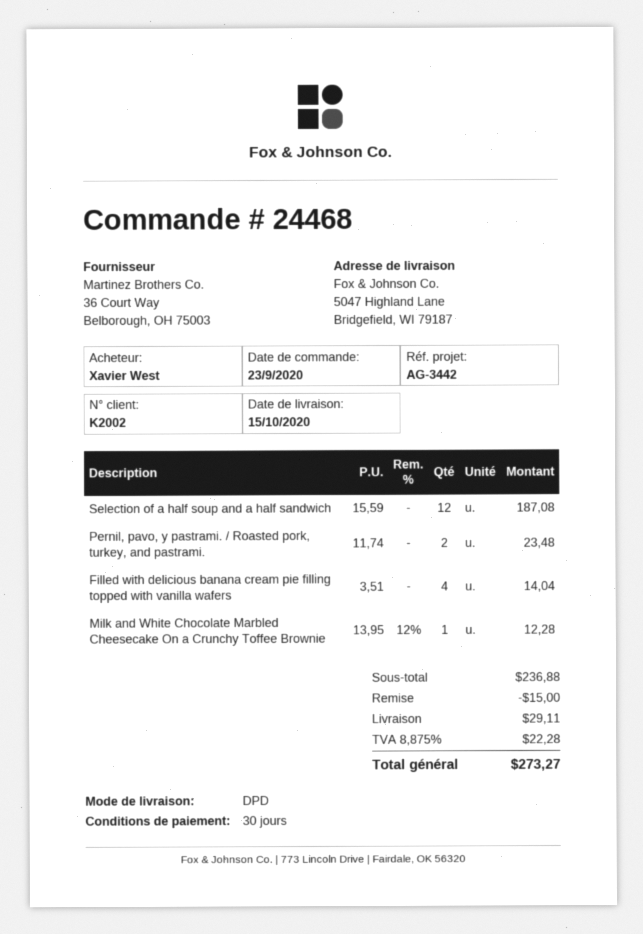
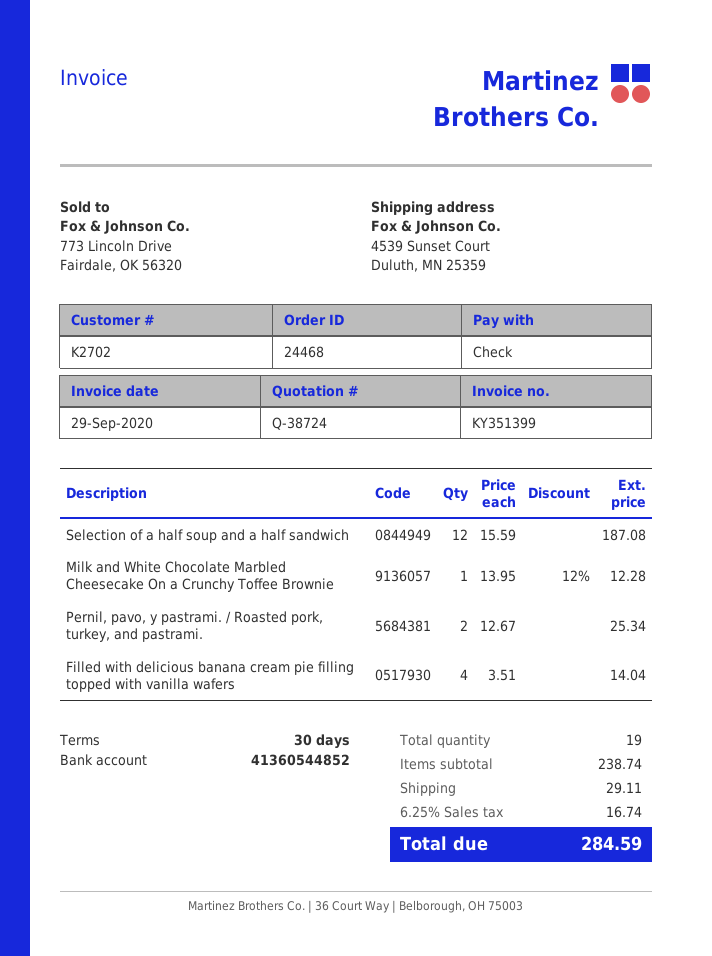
customer number: K2002 -> K2702
ship to: 5047 Highland Lane, Bridgefield, WI 79187 -> 4539 Sunset Court, Duluth, MN 25359
Pernil, pavo, y pastrami. / Roasted pork, turkey, and pastrami.: 2 x 11.74 = 23.48 -> 2 x 12.67 = 25.34
subtotal: 236.88 -> 238.74
discount: 15.00 -> none
tax: 8.875% = 22.28 -> 6.25% = 16.74
total: 273.27 -> 284.59

